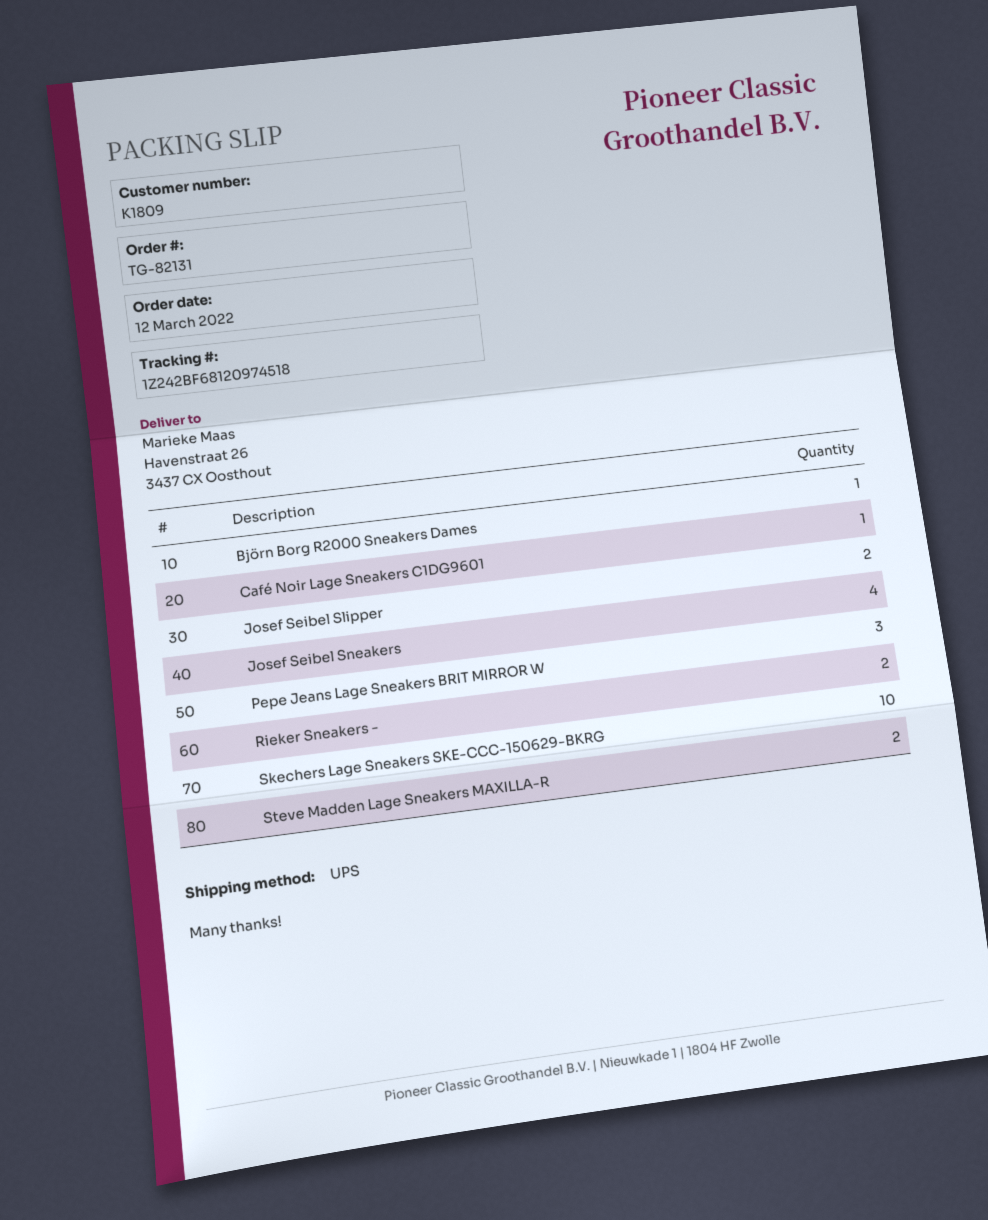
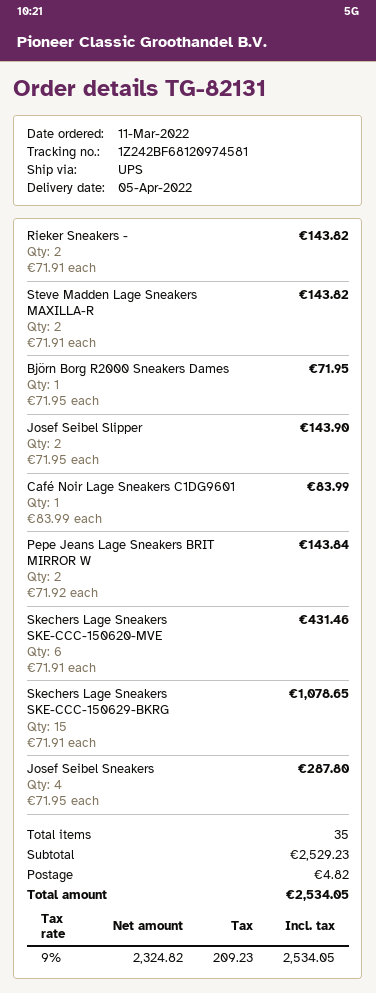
order date: 2022-03-12 -> 2022-03-11
tracking number: 1Z242BF68120974518 -> 1Z242BF68120974581
Pepe Jeans Lage Sneakers BRIT MIRROR W: 3 -> 2
Skechers Lage Sneakers SKE-CCC-150629-BKRG: 10 -> 15
Skechers Lage Sneakers SKE-CCC-150620-MVE: none -> 6

